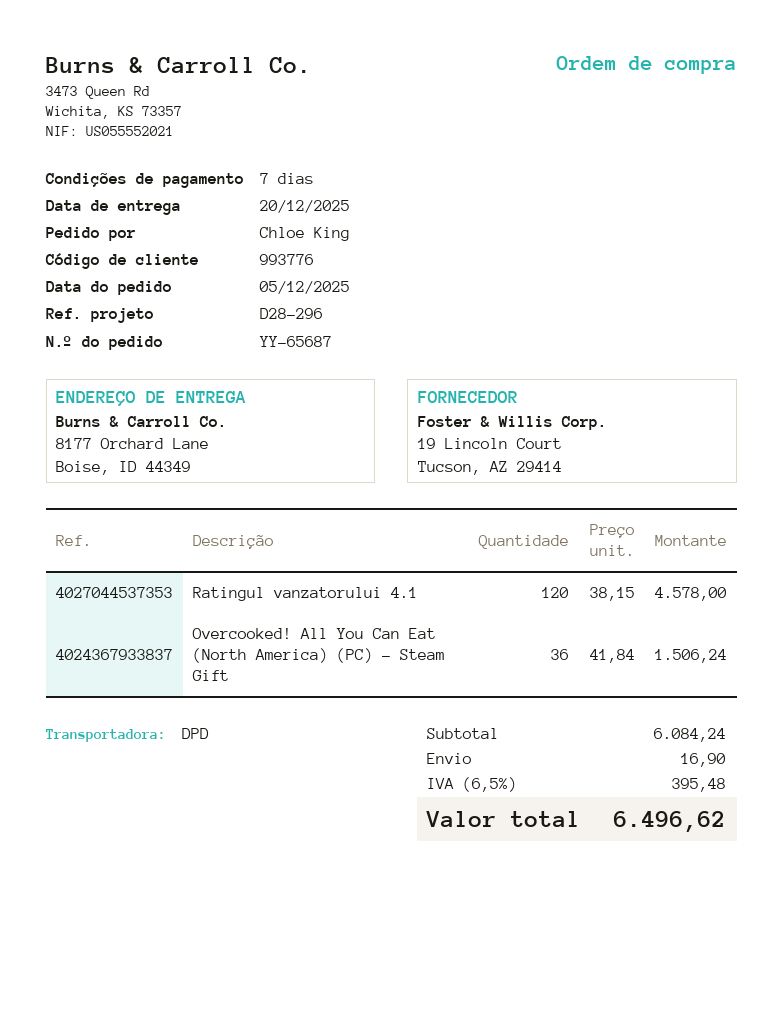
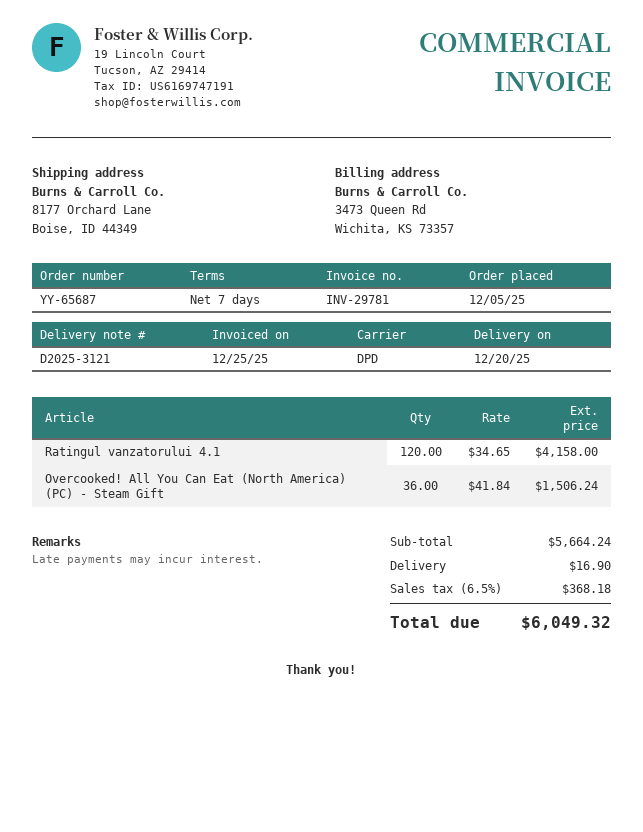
Ratingul vanzatorului 4.1: 120 x 38.15 = 4578.00 -> 120 x 34.65 = 4158.00
subtotal: 6084.24 -> 5664.24
tax: 6.5% = 395.48 -> 6.5% = 368.18
total: 6496.62 -> 6049.32

